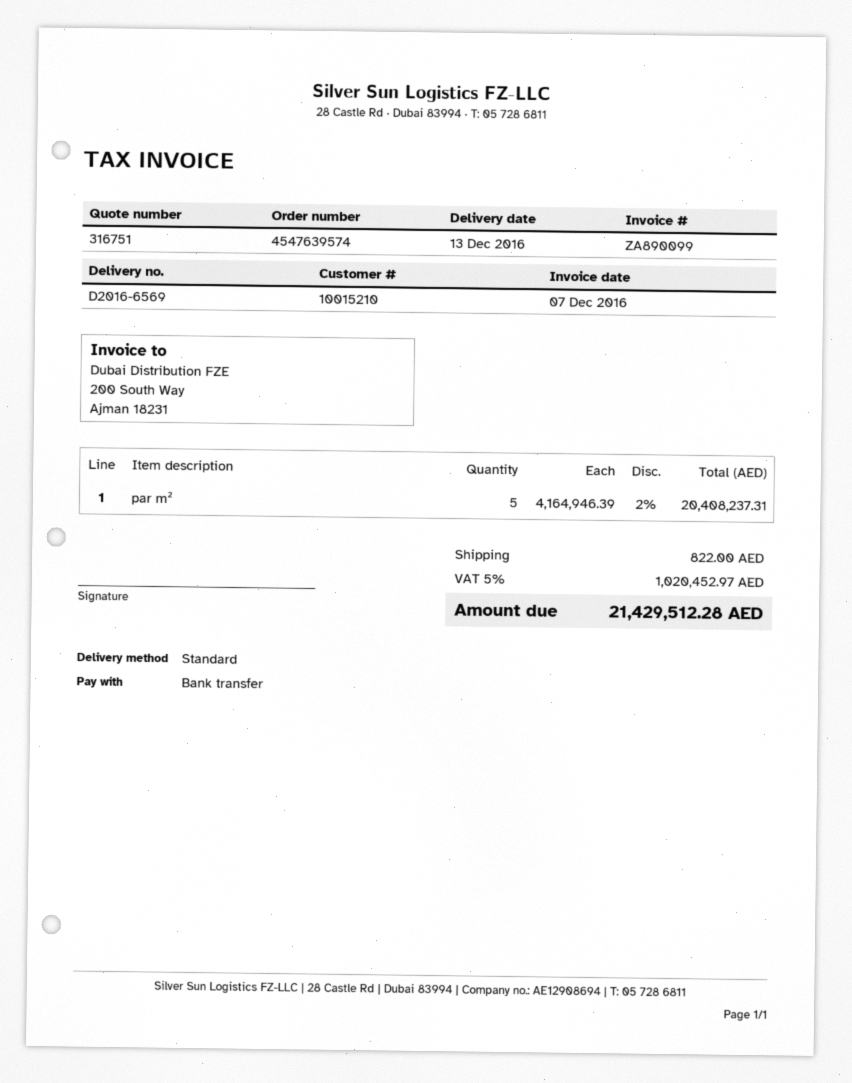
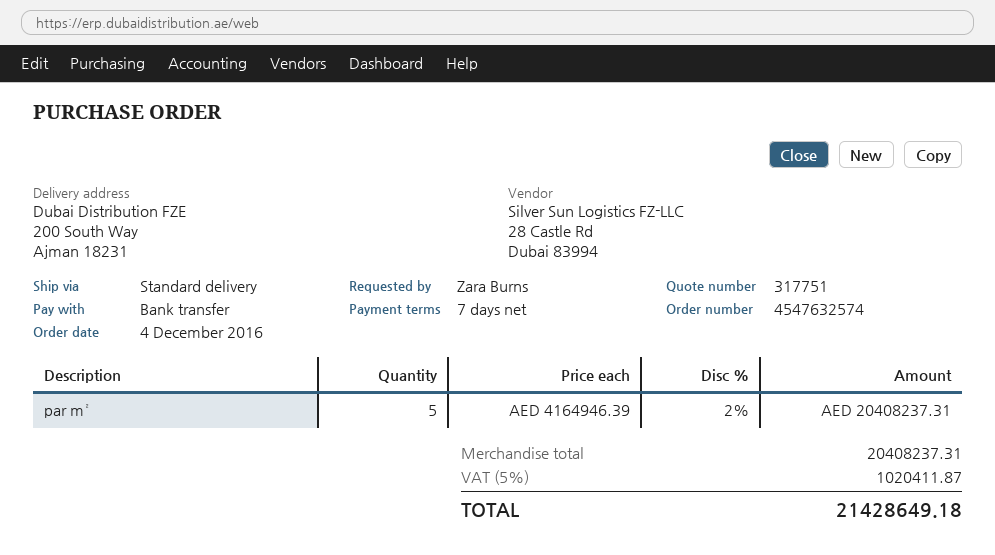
quote number: 316751 -> 317751
order number: 4547639574 -> 4547632574
shipping: 822.00 -> none
tax: 5% = 1020452.97 -> 5% = 1020411.87
total: 21429512.28 -> 21428649.18

